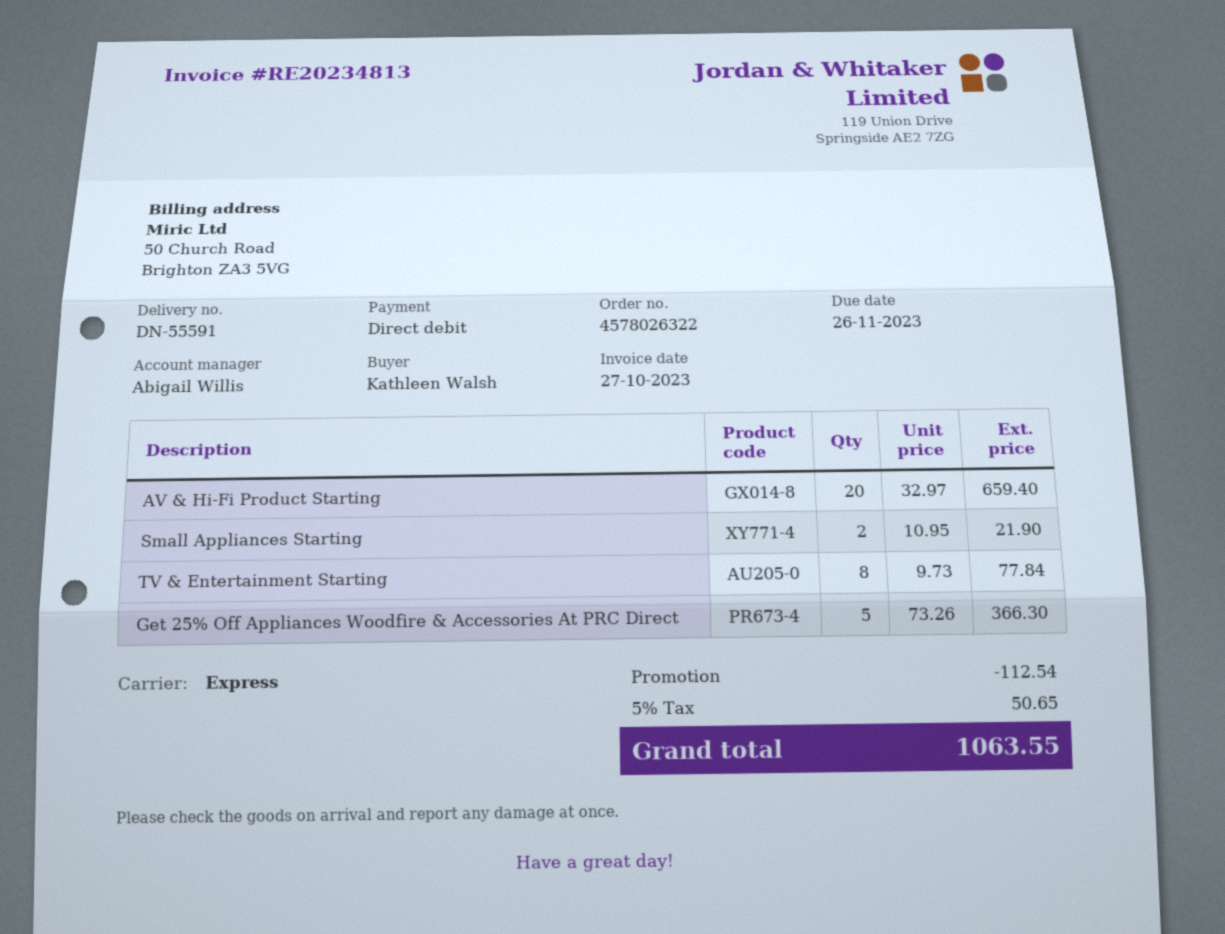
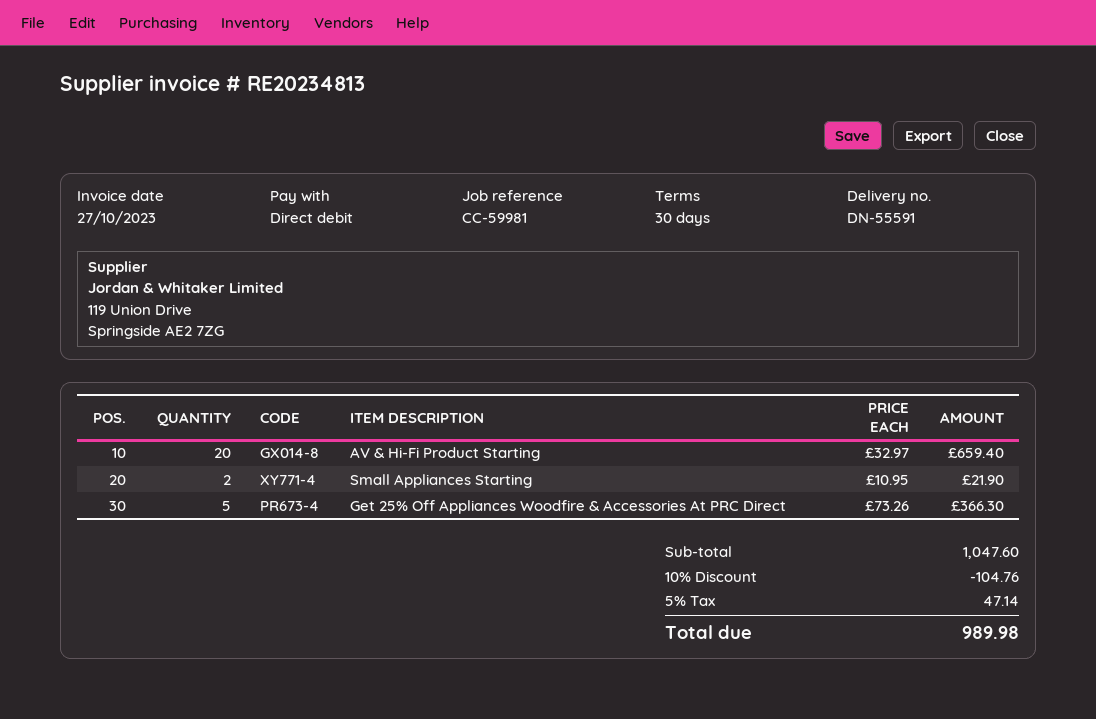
TV & Entertainment Starting: 8 x 9.73 = 77.84 -> none
discount: 112.54 -> 104.76
tax: 5% = 50.65 -> 5% = 47.14
total: 1063.55 -> 989.98

